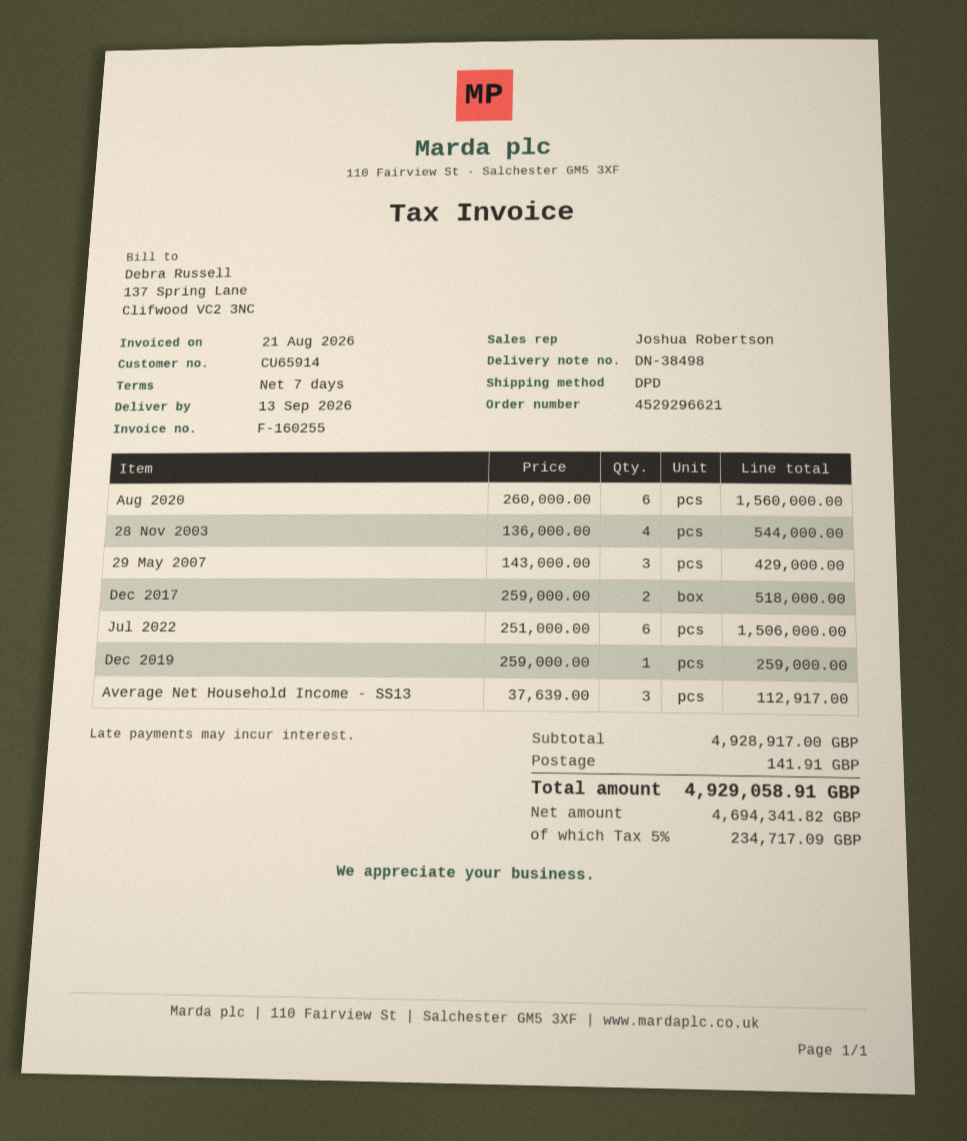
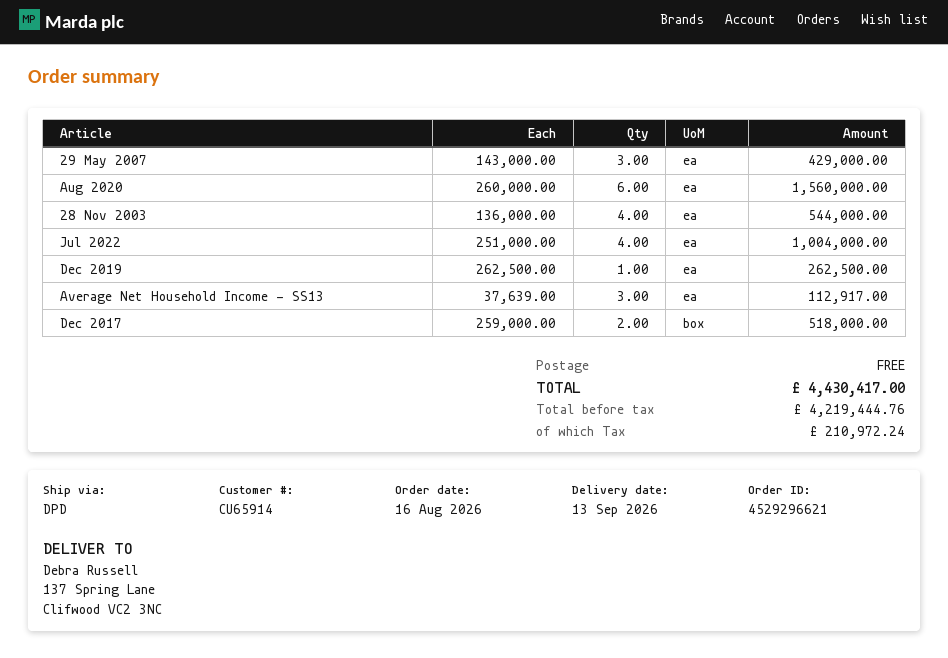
Jul 2022: 6 x 251000.00 = 1506000.00 -> 4 x 251000.00 = 1004000.00
Dec 2019: 1 x 259000.00 = 259000.00 -> 1 x 262500.00 = 262500.00
shipping: 141.91 -> 0.00
net: 4694341.82 -> 4219444.76
tax: 234717.09 -> 210972.24
total: 4929058.91 -> 4430417.00

